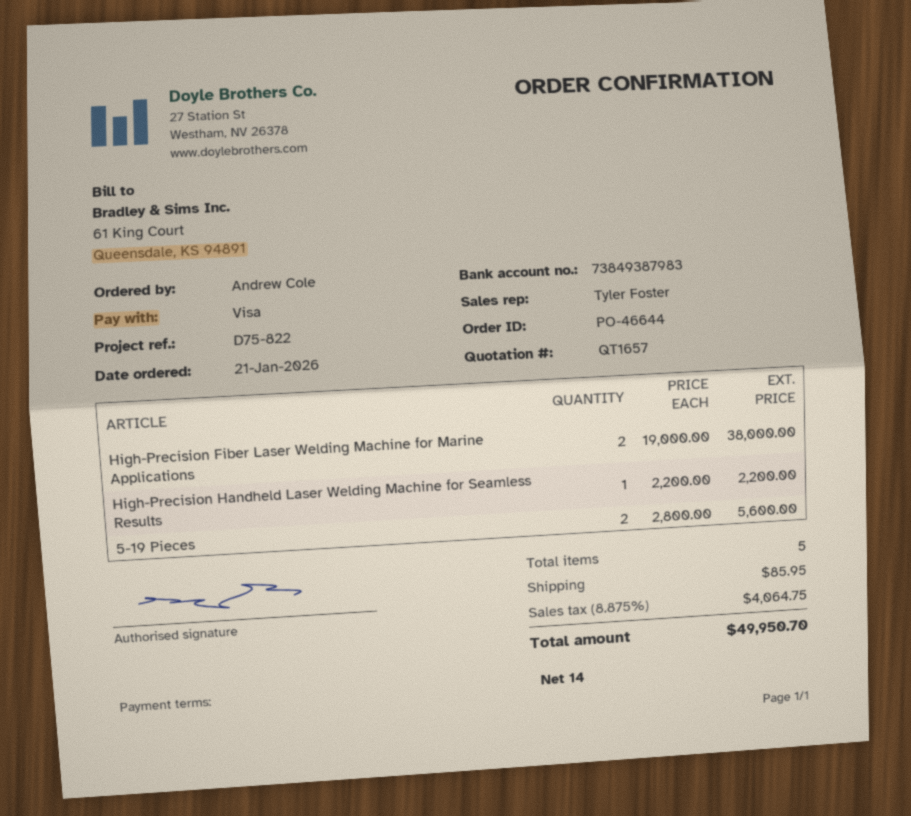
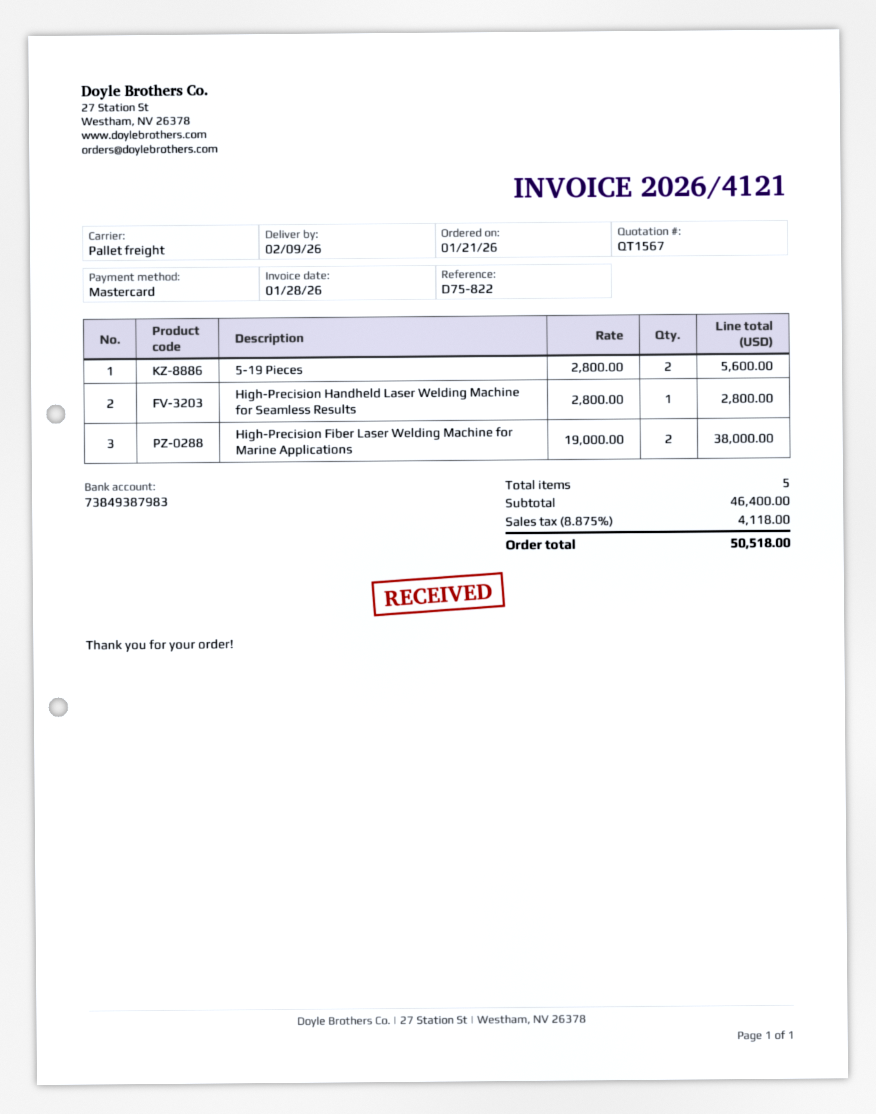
quote number: QT1657 -> QT1567
payment method: Visa -> Mastercard
High-Precision Handheld Laser Welding Machine for Seamless Results: 1 x 2200.00 = 2200.00 -> 1 x 2800.00 = 2800.00
shipping: 85.95 -> none
tax: 8.875% = 4064.75 -> 8.875% = 4118.00
total: 49950.70 -> 50518.00

